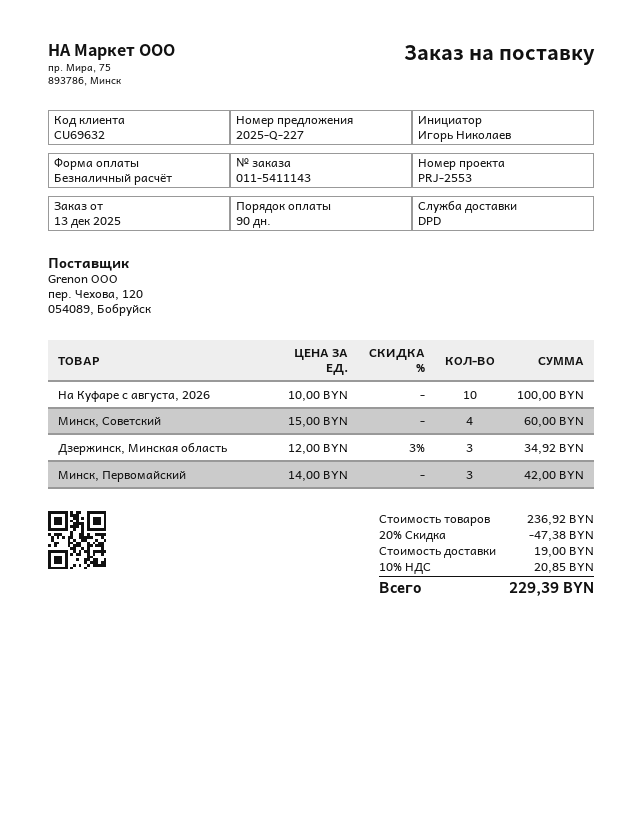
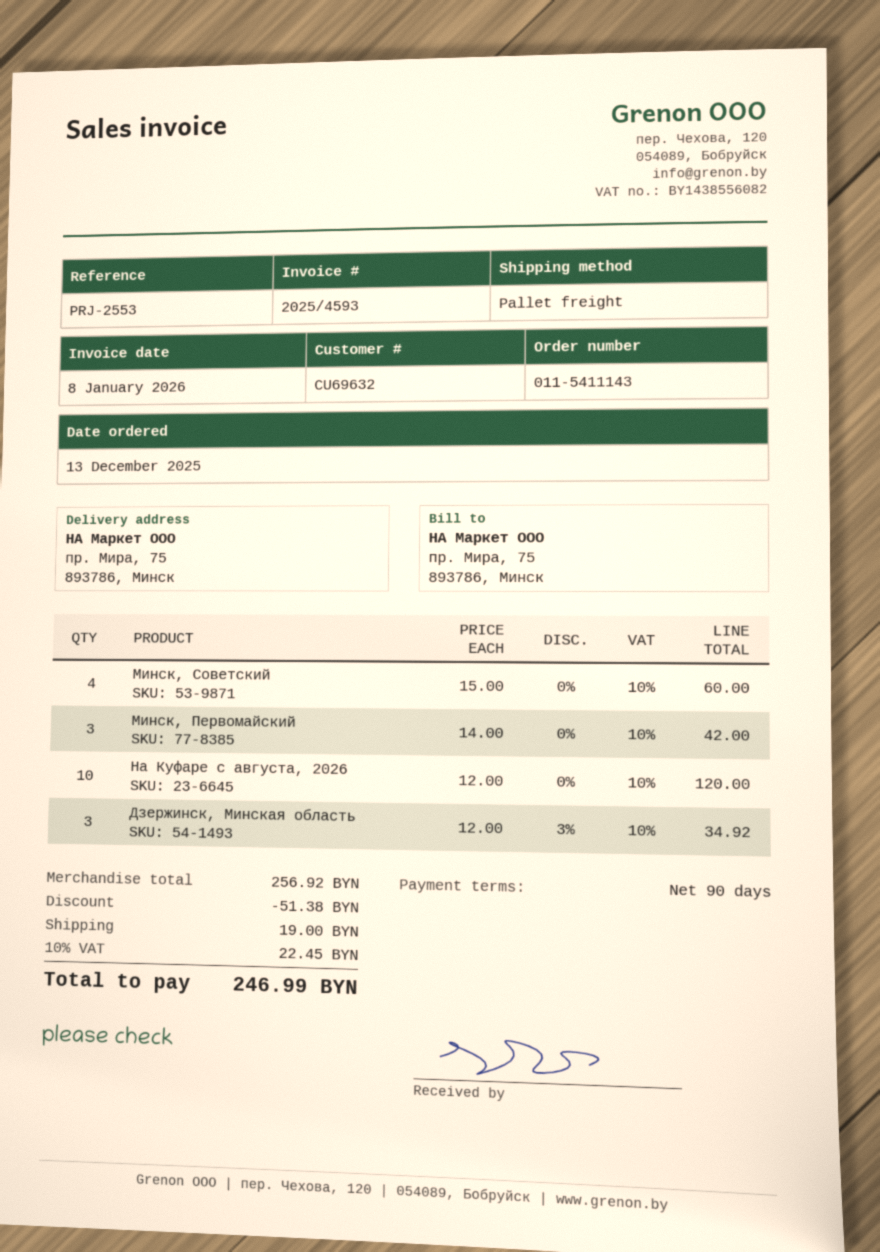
shipping method: DPD -> pallet freight
На Куфаре с августа, 2026: 10 x 10.00 = 100.00 -> 10 x 12.00 = 120.00
subtotal: 236.92 -> 256.92
discount: 47.38 -> 51.38
tax: 10% = 20.85 -> 10% = 22.45
total: 229.39 -> 246.99

